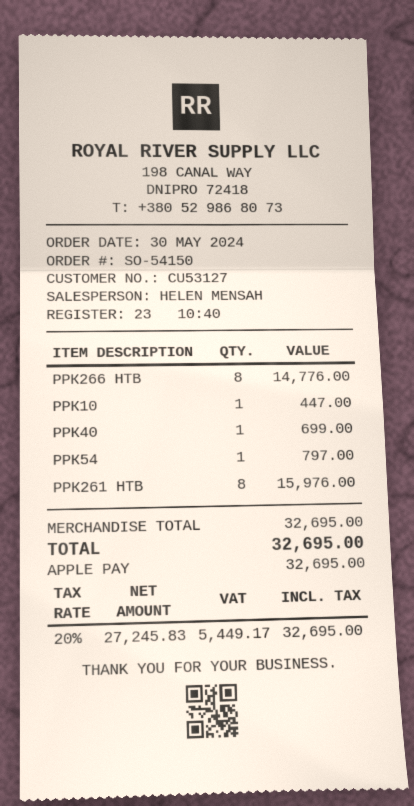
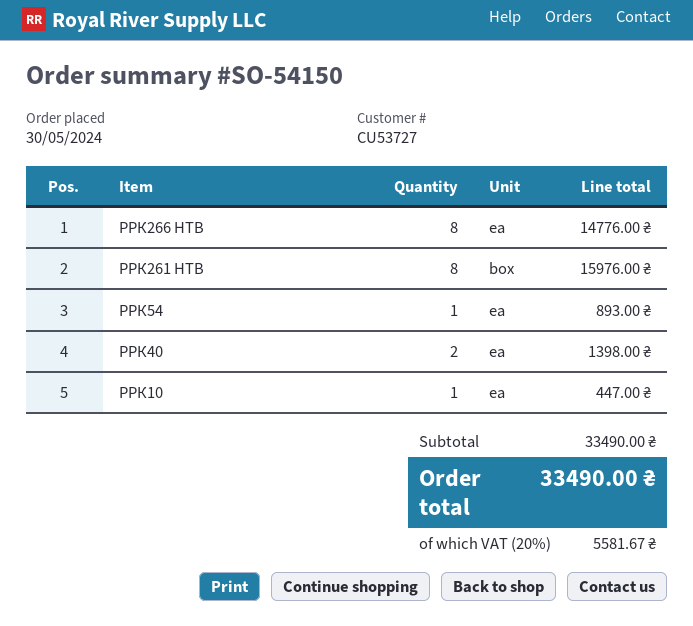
customer number: CU53127 -> CU53727
РРК40: 1 for 699.00 -> 2 for 1398.00
РРК54: 1 for 797.00 -> 1 for 893.00
subtotal: 32695.00 -> 33490.00
tax: 20% = 5449.17 -> 20% = 5581.67
total: 32695.00 -> 33490.00

